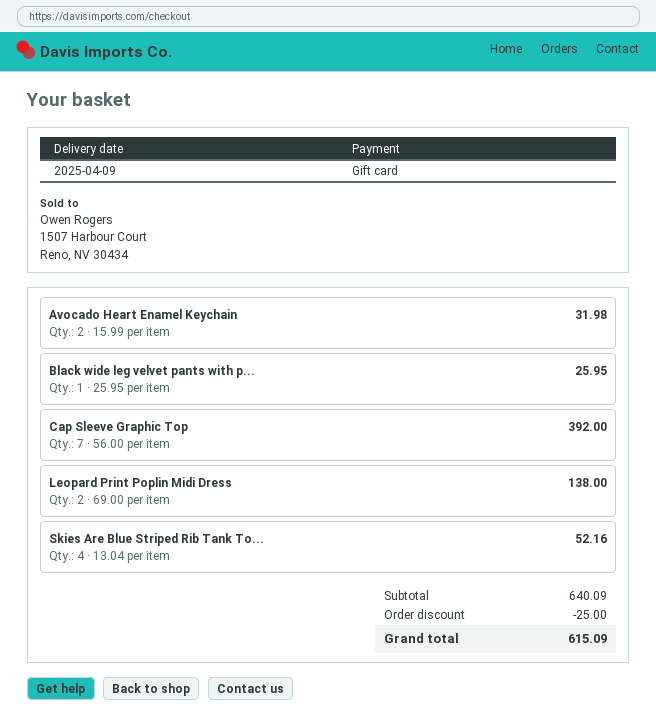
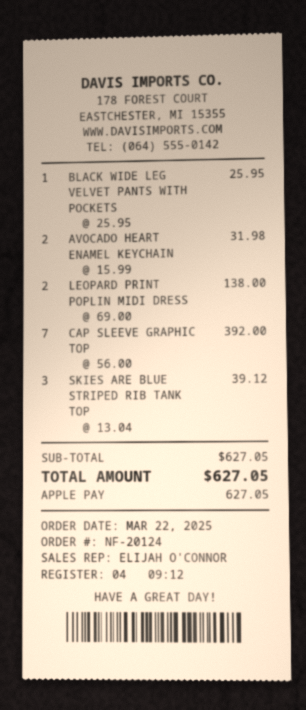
payment method: gift card -> Apple Pay
Skies Are Blue Striped Rib Tank To...: 4 x 13.04 = 52.16 -> 3 x 13.04 = 39.12
subtotal: 640.09 -> 627.05
discount: 25.00 -> none
total: 615.09 -> 627.05

